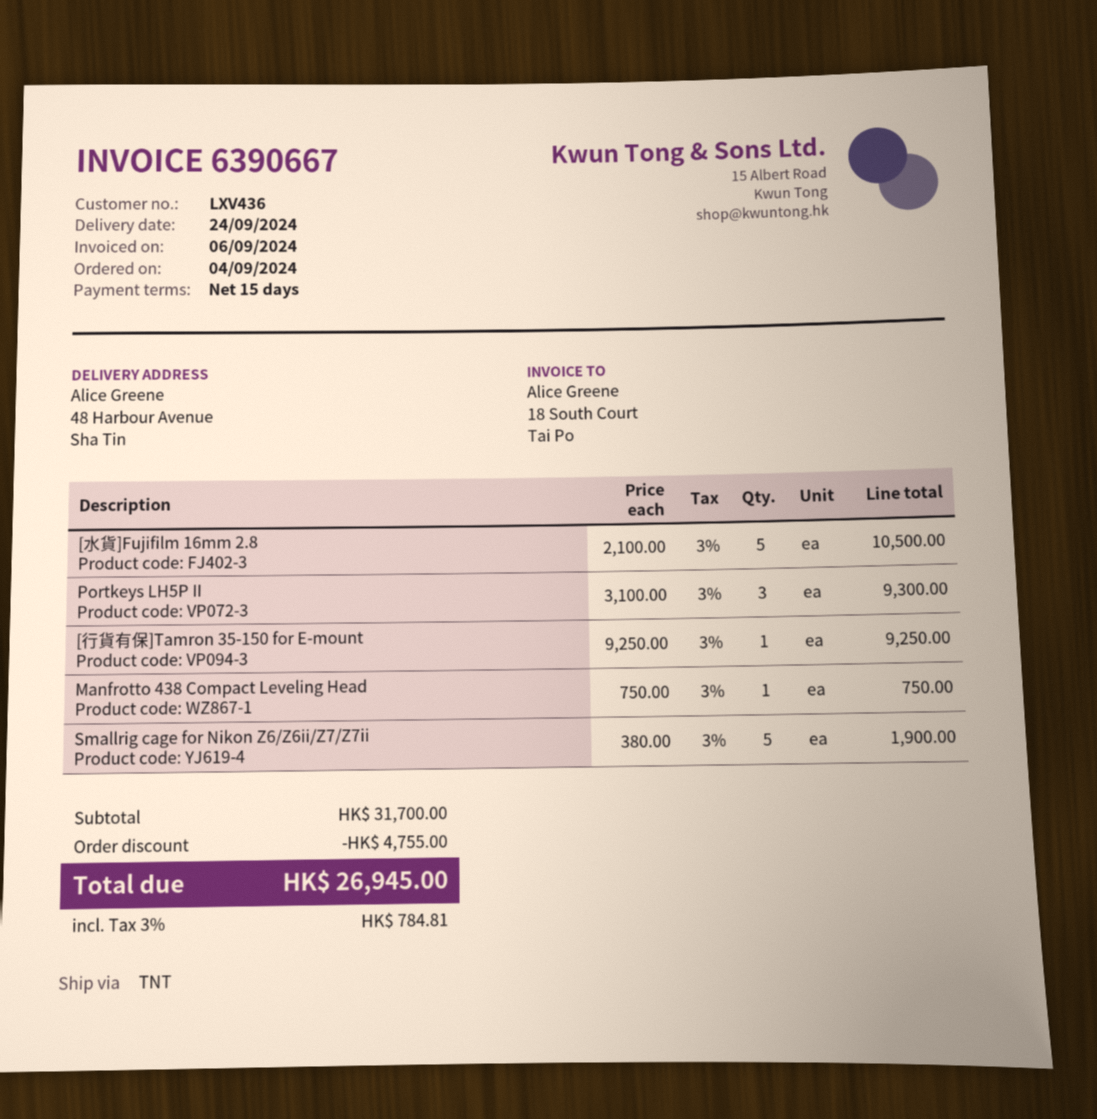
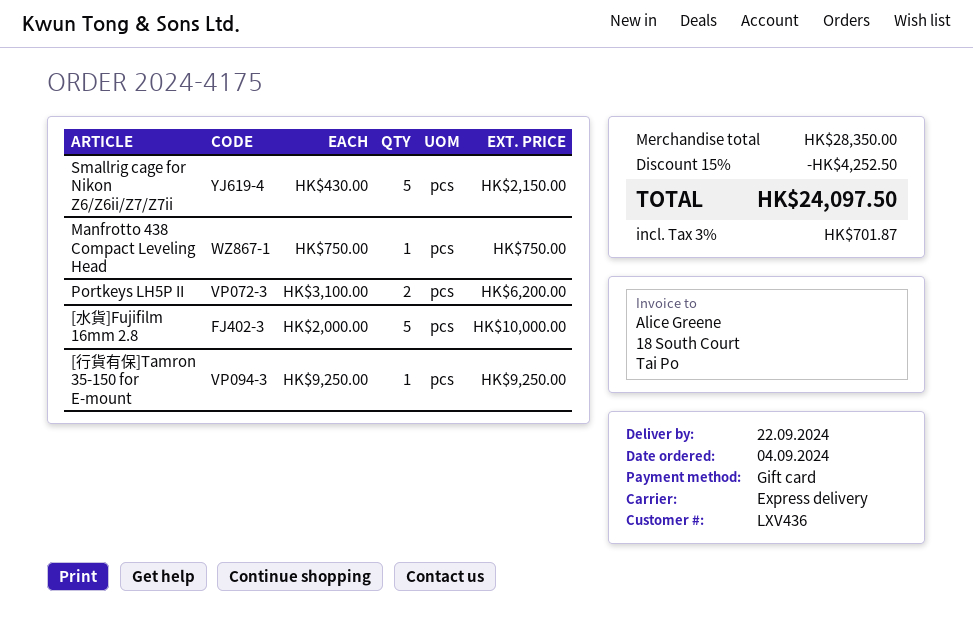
delivery date: 2024-09-24 -> 2024-09-22
shipping method: TNT -> express
[水貨]Fujifilm 16mm 2.8: 5 x 2100.00 = 10500.00 -> 5 x 2000.00 = 10000.00
Portkeys LH5P II: 3 x 3100.00 = 9300.00 -> 2 x 3100.00 = 6200.00
Smallrig cage for Nikon Z6/Z6ii/Z7/Z7ii: 5 x 380.00 = 1900.00 -> 5 x 430.00 = 2150.00
subtotal: 31700.00 -> 28350.00
discount: 4755.00 -> 4252.50
tax: 3% = 784.81 -> 3% = 701.87
total: 26945.00 -> 24097.50

